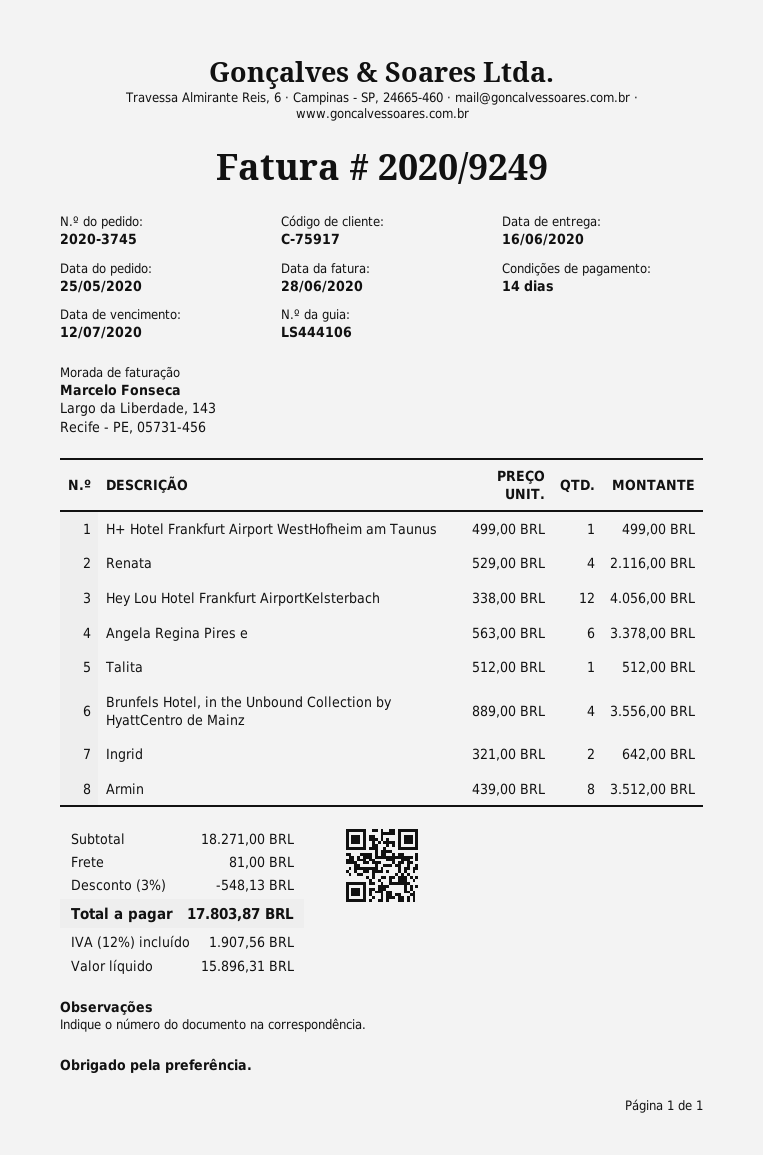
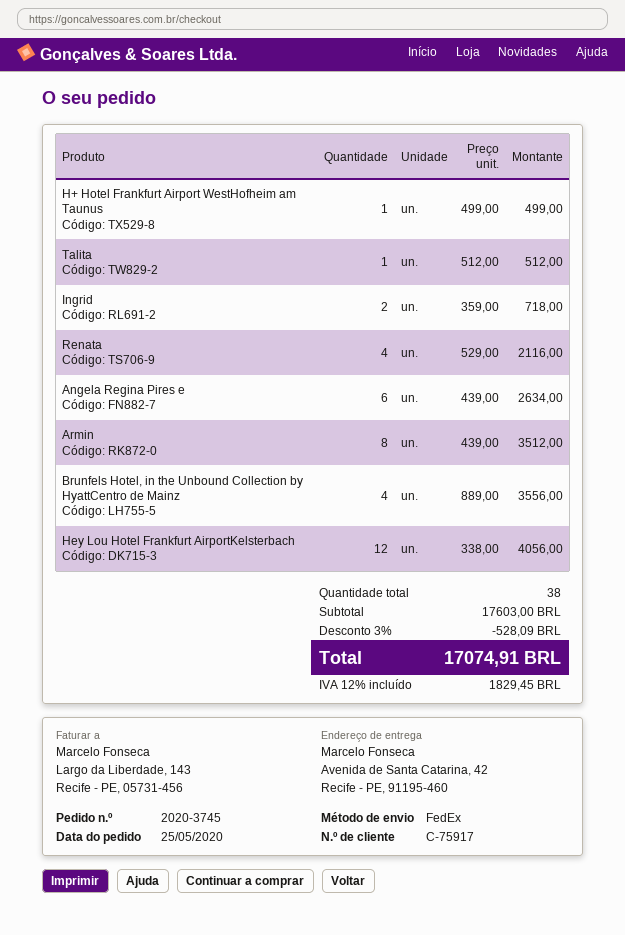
Angela Regina Pires e: 6 x 563.00 = 3378.00 -> 6 x 439.00 = 2634.00
Ingrid: 2 x 321.00 = 642.00 -> 2 x 359.00 = 718.00
subtotal: 18271.00 -> 17603.00
discount: 3% = 548.13 -> 3% = 528.09
shipping: 81.00 -> none
tax: 12% = 1907.56 -> 12% = 1829.45
total: 17803.87 -> 17074.91

